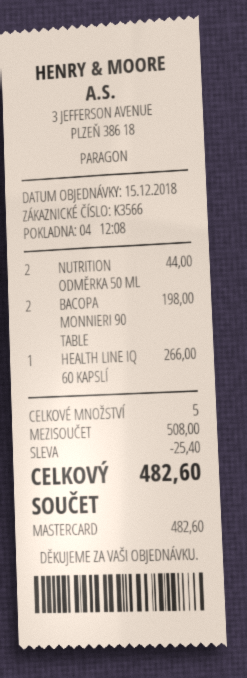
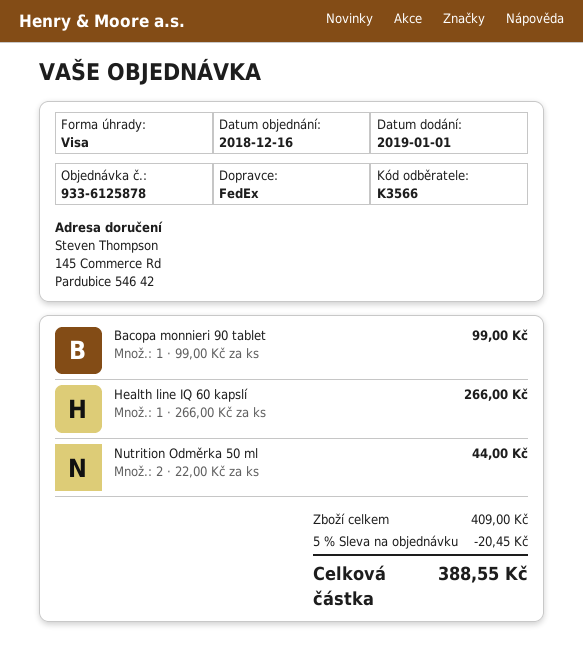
order date: 2018-12-15 -> 2018-12-16
payment method: Mastercard -> Visa
BACOPA MONNIERI 90 TABLE: 2 for 198.00 -> 1 for 99.00
subtotal: 508.00 -> 409.00
discount: 25.40 -> 20.45
total: 482.60 -> 388.55

